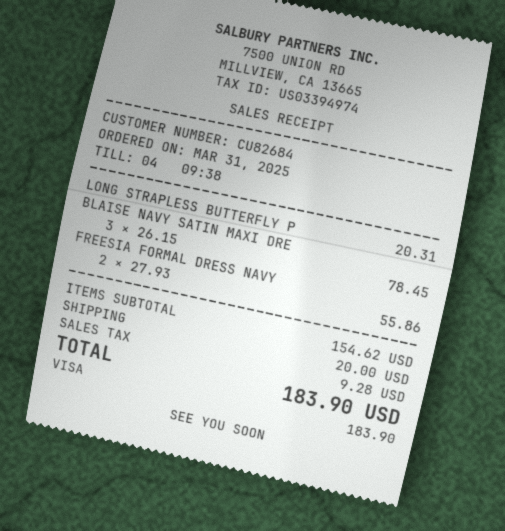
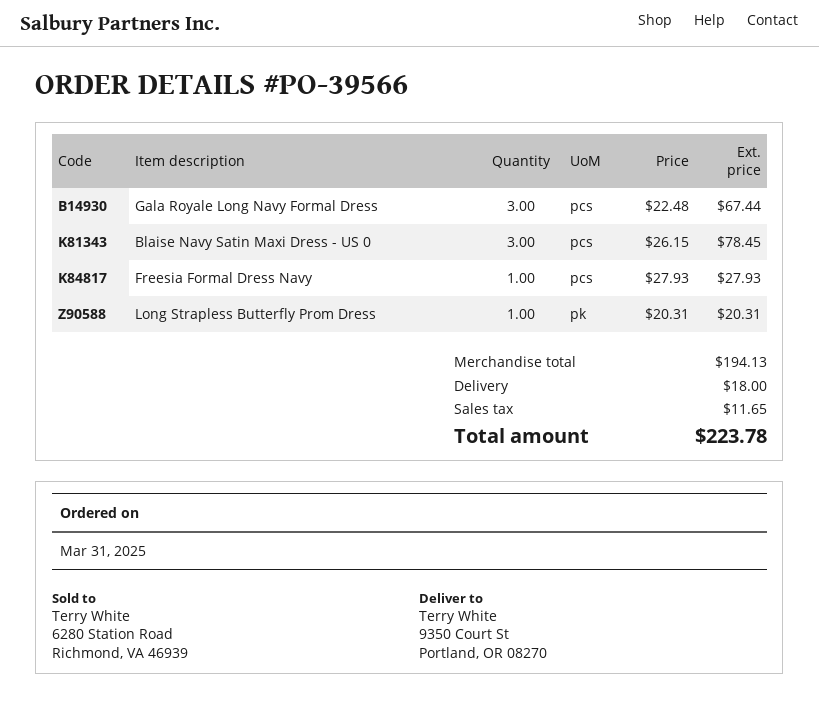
FREESIA FORMAL DRESS NAVY: 2 x 27.93 = 55.86 -> 1 x 27.93 = 27.93
Gala Royale Long Navy Formal Dress: none -> 3 x 22.48 = 67.44
subtotal: 154.62 -> 194.13
shipping: 20.00 -> 18.00
tax: 9.28 -> 11.65
total: 183.90 -> 223.78

